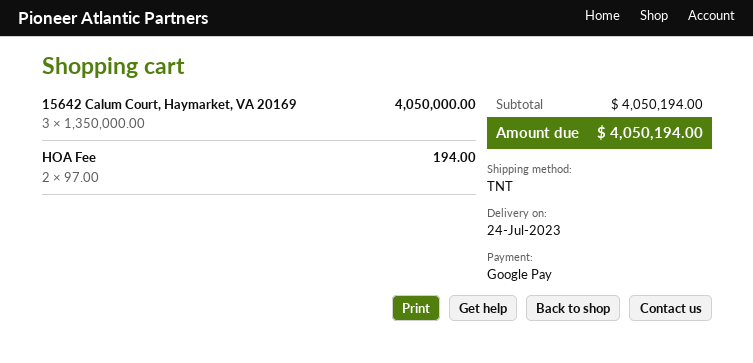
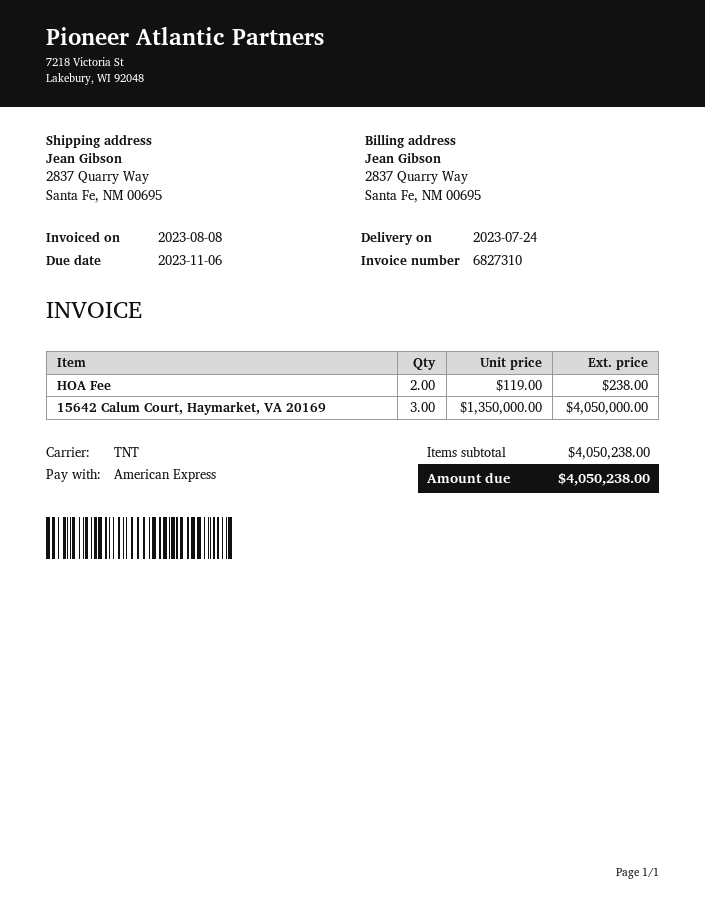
payment method: Google Pay -> American Express
HOA Fee: 2 x 97.00 = 194.00 -> 2 x 119.00 = 238.00
subtotal: 4050194.00 -> 4050238.00
total: 4050194.00 -> 4050238.00

